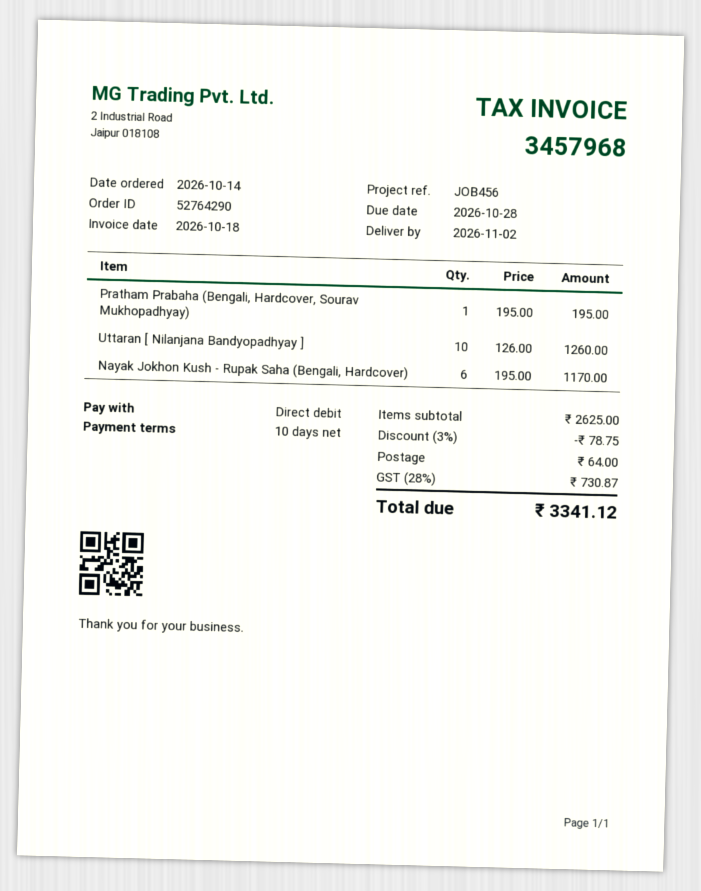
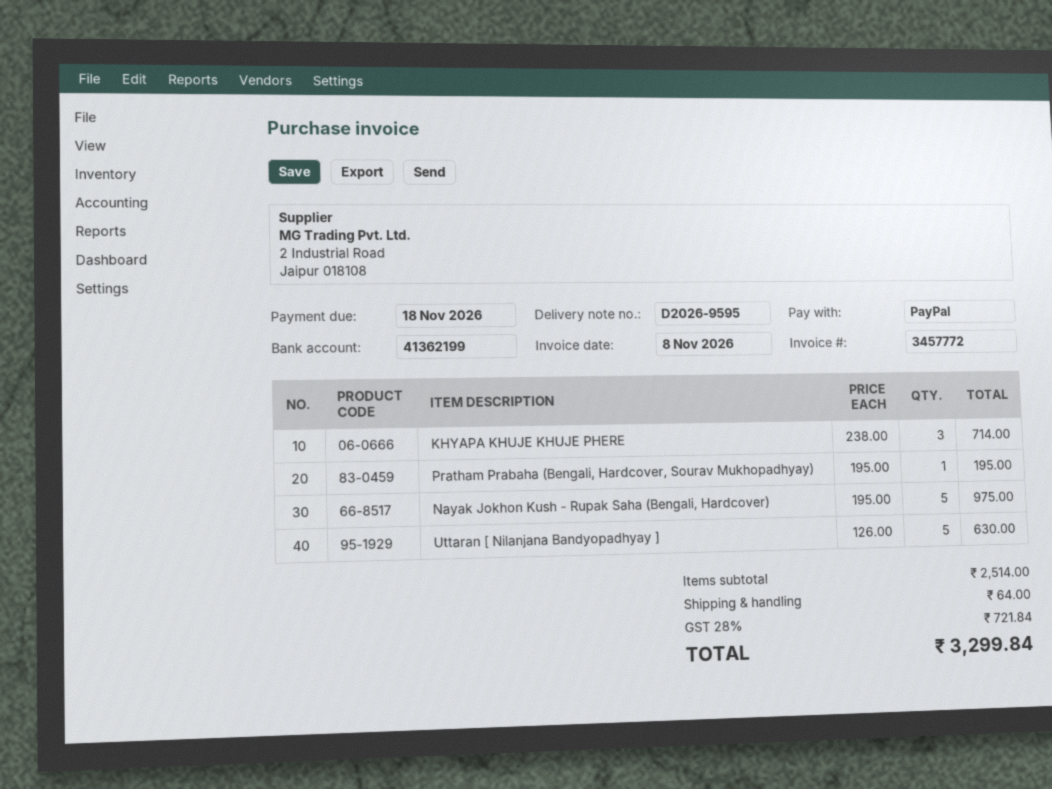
invoice number: 3457968 -> 3457772
invoice date: 2026-10-18 -> 2026-11-08
due date: 2026-10-28 -> 2026-11-18
payment method: direct debit -> PayPal
Uttaran [ Nilanjana Bandyopadhyay ]: 10 x 126.00 = 1260.00 -> 5 x 126.00 = 630.00
Nayak Jokhon Kush - Rupak Saha (Bengali, Hardcover): 6 x 195.00 = 1170.00 -> 5 x 195.00 = 975.00
KHYAPA KHUJE KHUJE PHERE: none -> 3 x 238.00 = 714.00
subtotal: 2625.00 -> 2514.00
discount: 3% = 78.75 -> none
tax: 28% = 730.87 -> 28% = 721.84
total: 3341.12 -> 3299.84

